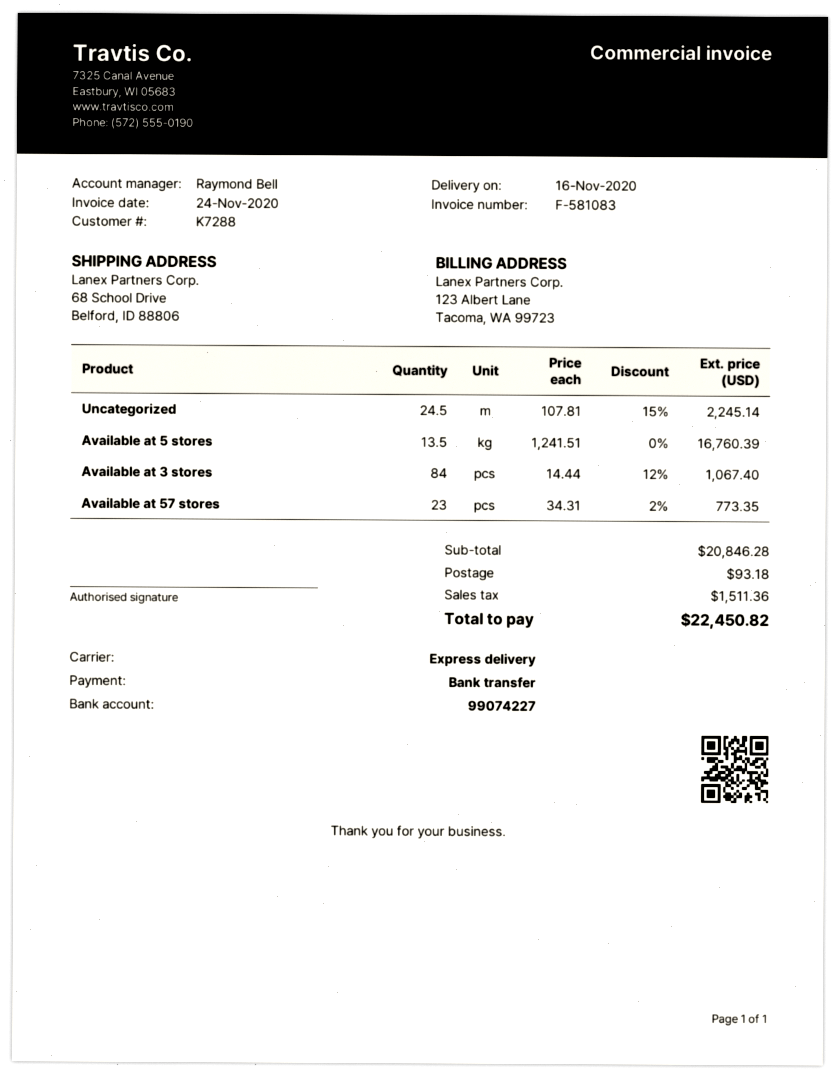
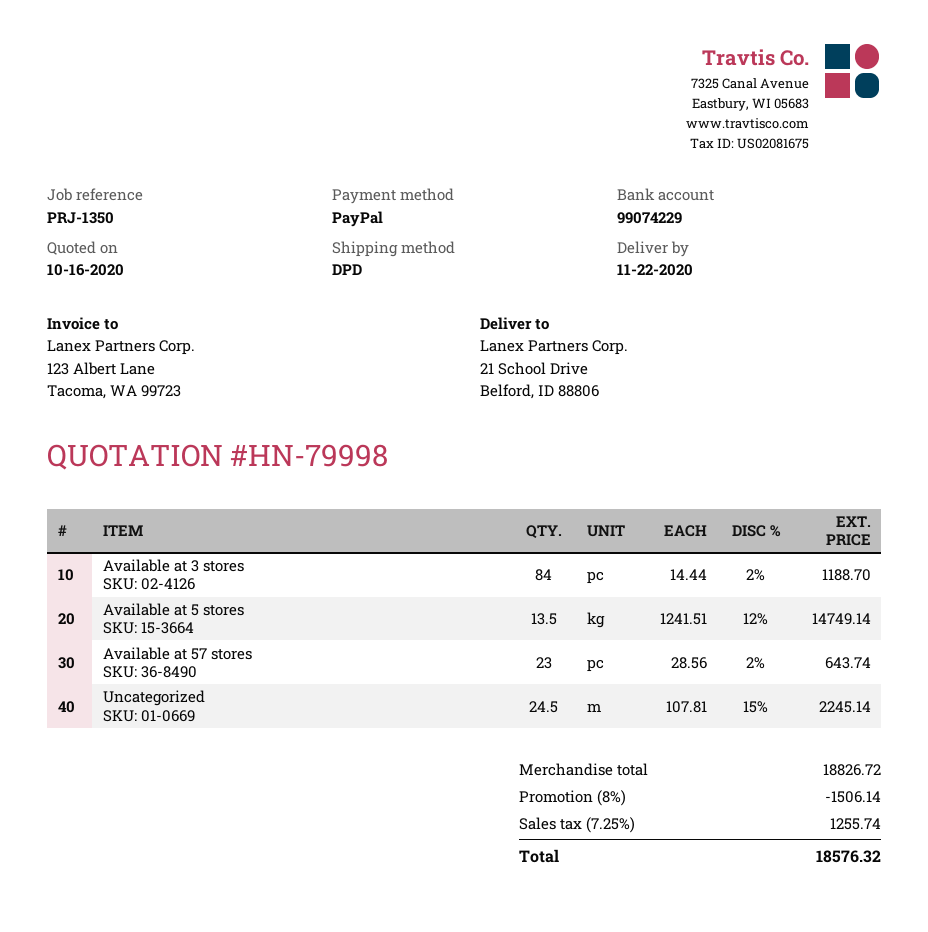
delivery date: 2020-11-16 -> 2020-11-22
payment method: bank transfer -> PayPal
bank account: 99074227 -> 99074229
shipping method: express -> DPD
ship to: 68 School Drive, Belford, ID 88806 -> 21 School Drive, Belford, ID 88806
Available at 5 stores: 13.5 x 1241.51 = 16760.39 -> 13.5 x 1241.51 - 12% = 14749.14
Available at 3 stores: 84 x 14.44 - 12% = 1067.40 -> 84 x 14.44 - 2% = 1188.70
Available at 57 stores: 23 x 34.31 - 2% = 773.35 -> 23 x 28.56 - 2% = 643.74
subtotal: 20846.28 -> 18826.72
discount: none -> 8% = 1506.14
shipping: 93.18 -> none
tax: 1511.36 -> 1255.74
total: 22450.82 -> 18576.32

